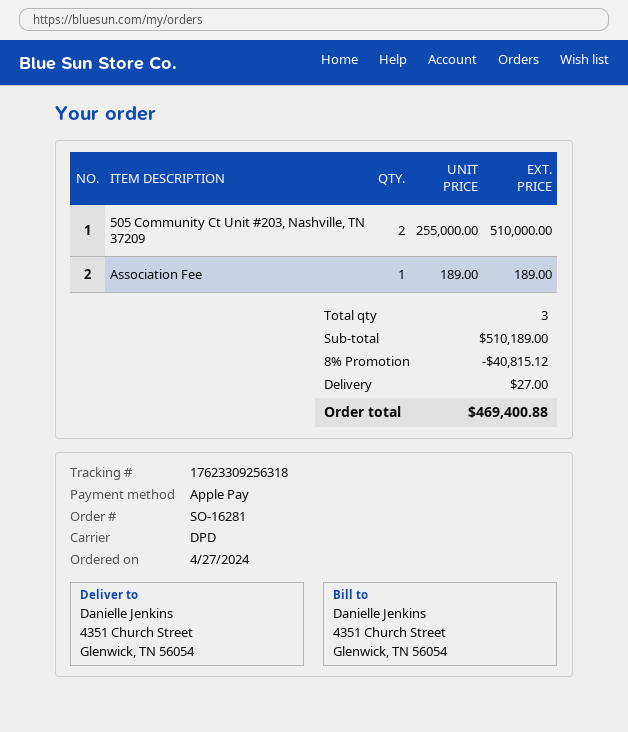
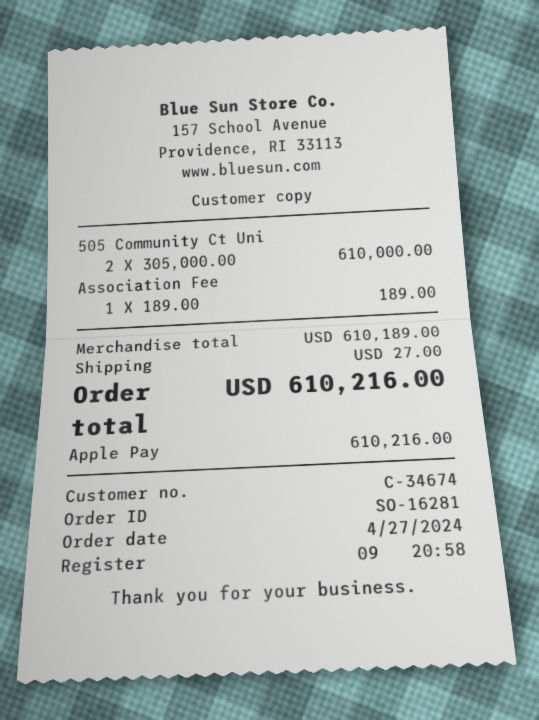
505 Community Ct Unit #203, Nashville, TN 37209: 2 x 255000.00 = 510000.00 -> 2 x 305000.00 = 610000.00
subtotal: 510189.00 -> 610189.00
discount: 8% = 40815.12 -> none
total: 469400.88 -> 610216.00

